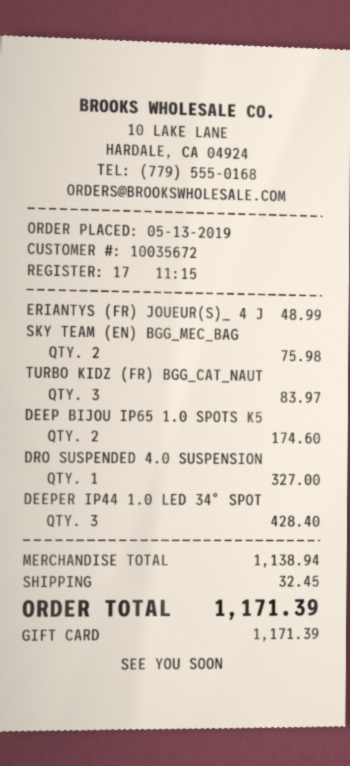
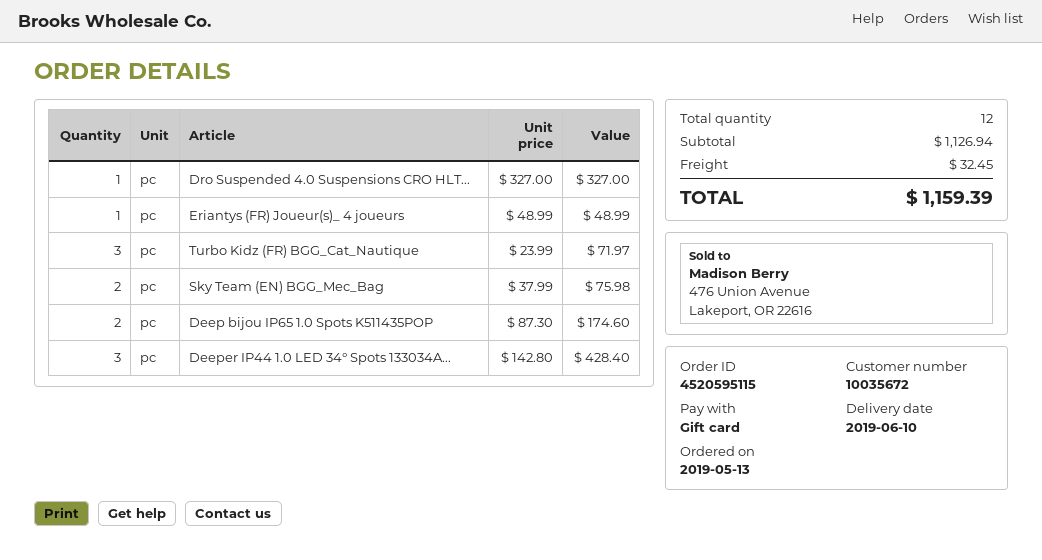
TURBO KIDZ (FR) BGG_CAT_NAUT: 3 for 83.97 -> 3 for 71.97
subtotal: 1138.94 -> 1126.94
total: 1171.39 -> 1159.39

